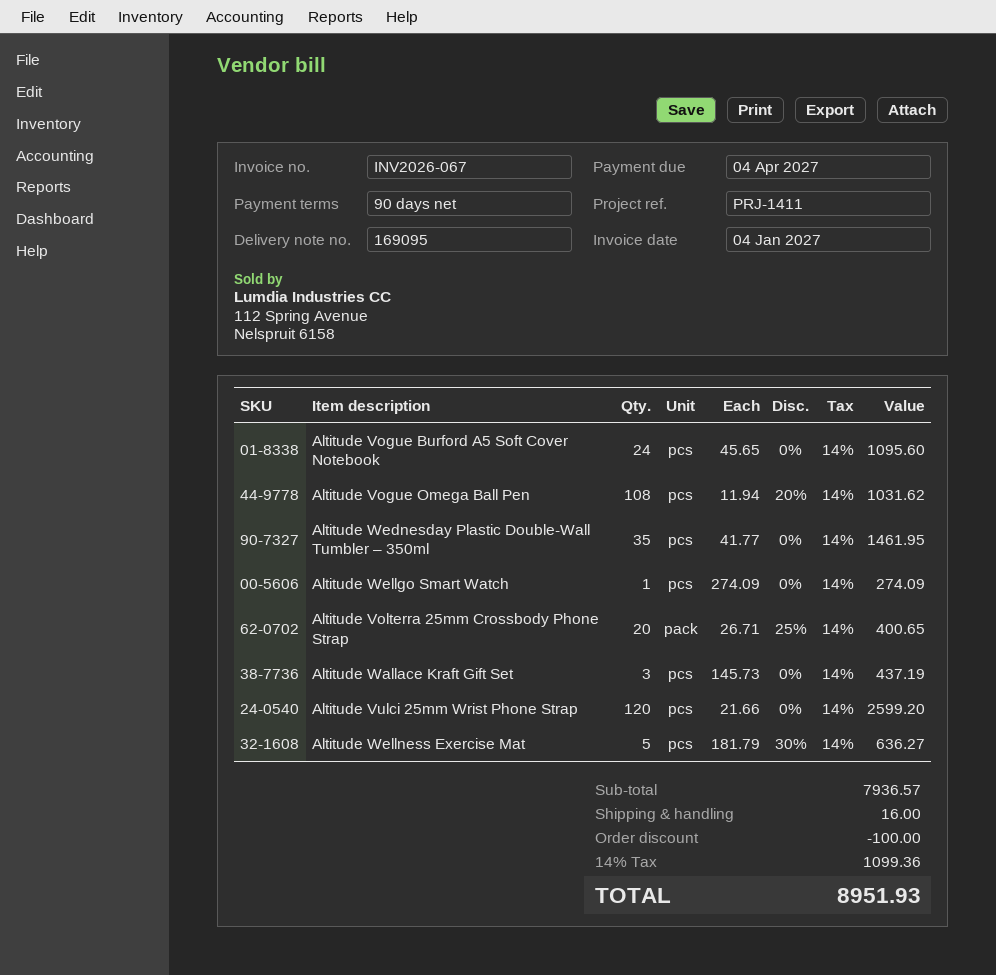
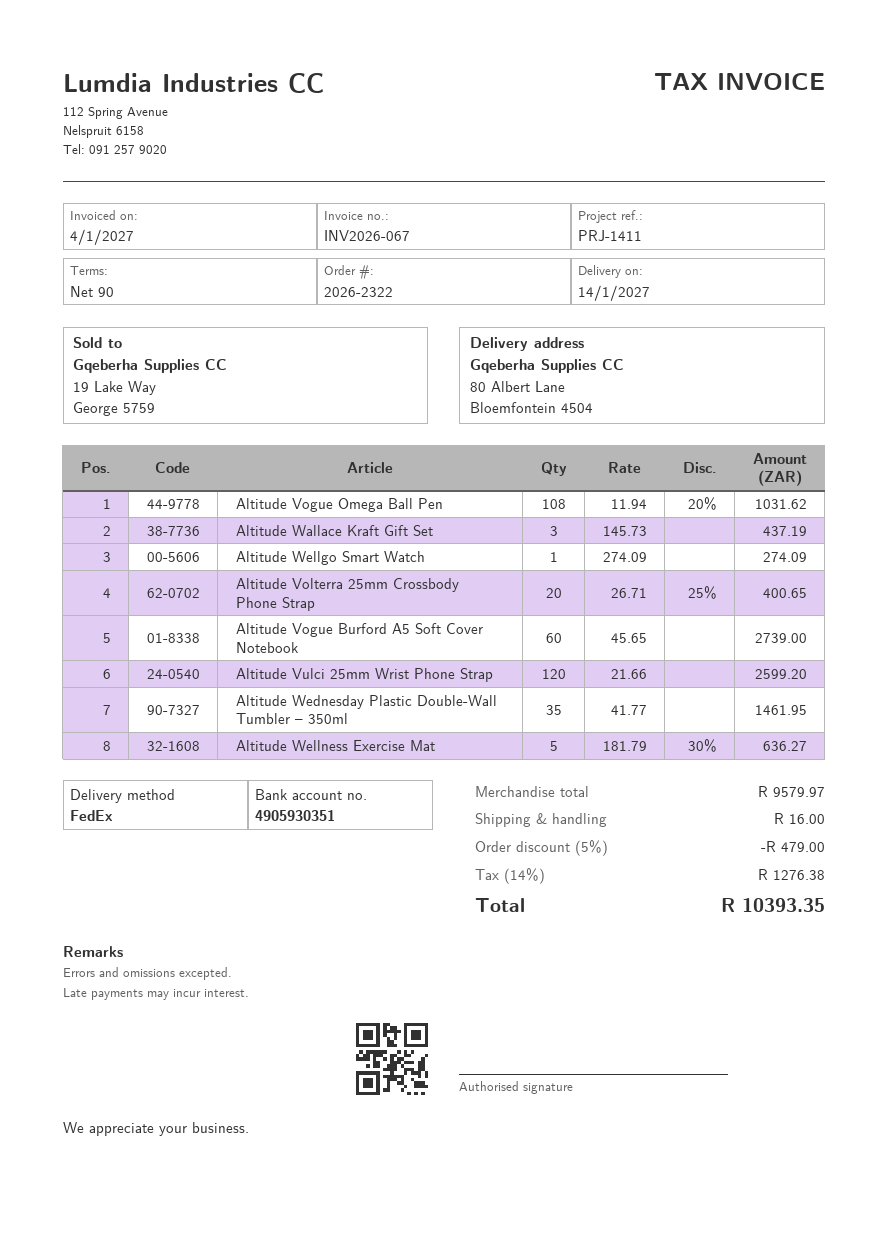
Altitude Vogue Burford A5 Soft Cover Notebook: 24 x 45.65 = 1095.60 -> 60 x 45.65 = 2739.00
subtotal: 7936.57 -> 9579.97
discount: 100.00 -> 479.00
tax: 14% = 1099.36 -> 14% = 1276.38
total: 8951.93 -> 10393.35

